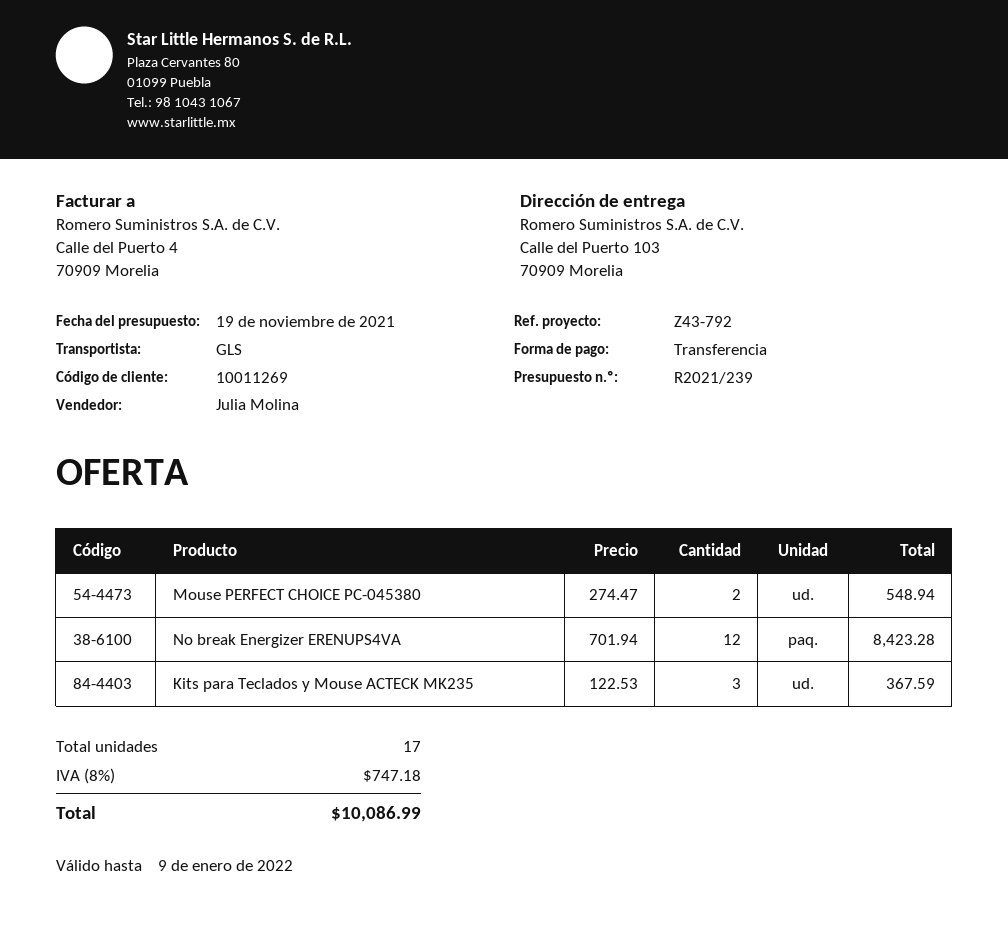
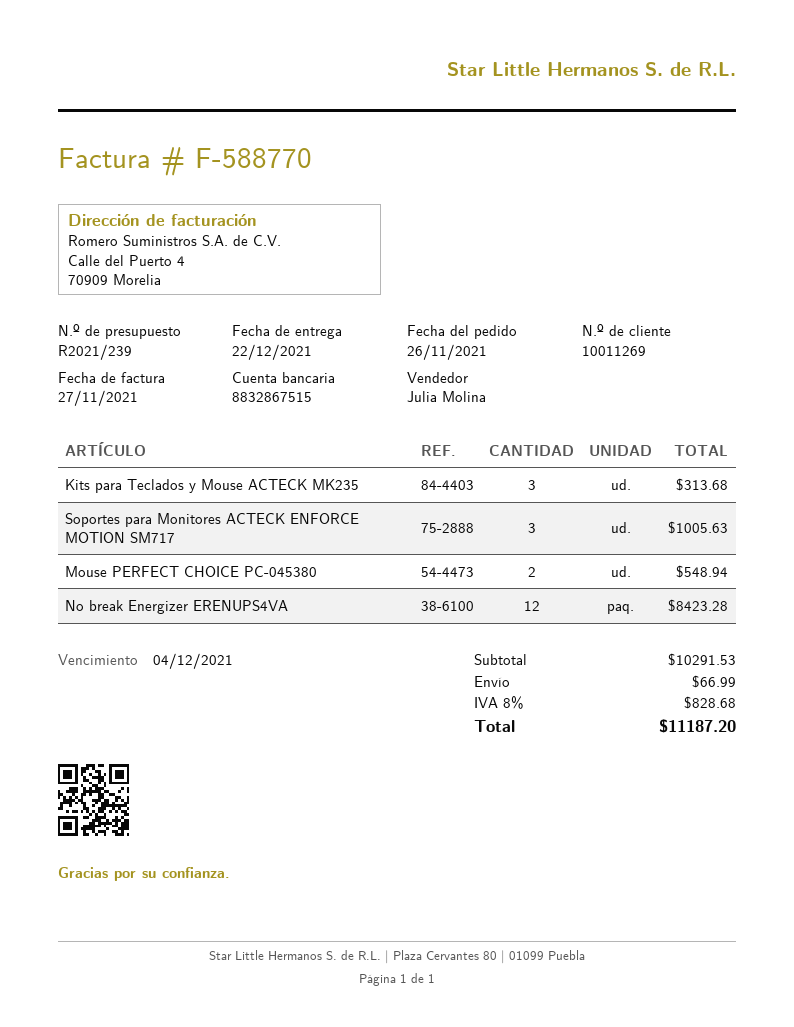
Kits para Teclados y Mouse ACTECK MK235: 3 for 367.59 -> 3 for 313.68
Soportes para Monitores ACTECK ENFORCE MOTION SM717: none -> 3 for 1005.63
shipping: none -> 66.99
tax: 8% = 747.18 -> 8% = 828.68
total: 10086.99 -> 11187.20

